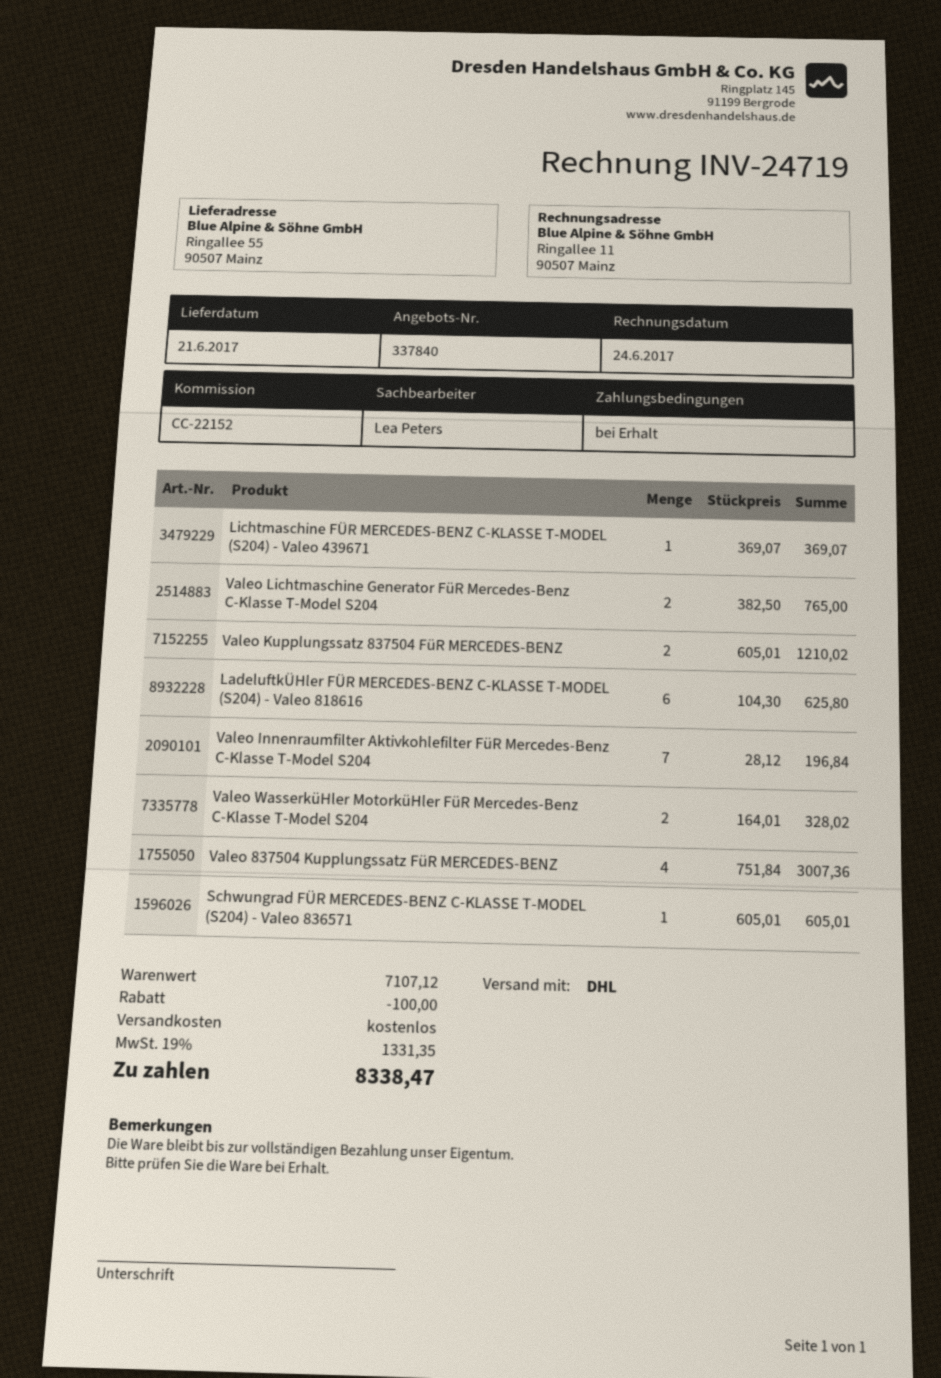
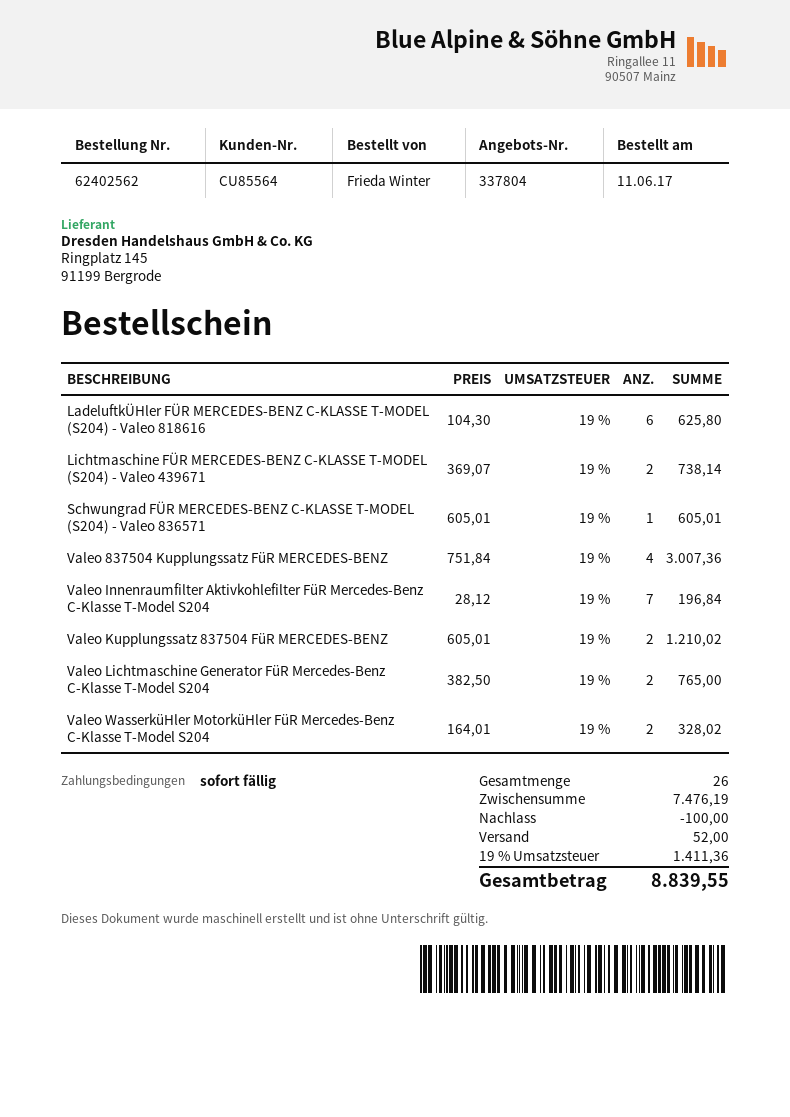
quote number: 337840 -> 337804
Lichtmaschine FÜR MERCEDES-BENZ C-KLASSE T-MODEL (S204) - Valeo 439671: 1 x 369.07 = 369.07 -> 2 x 369.07 = 738.14
subtotal: 7107.12 -> 7476.19
shipping: 0.00 -> 52.00
tax: 19% = 1331.35 -> 19% = 1411.36
total: 8338.47 -> 8839.55

